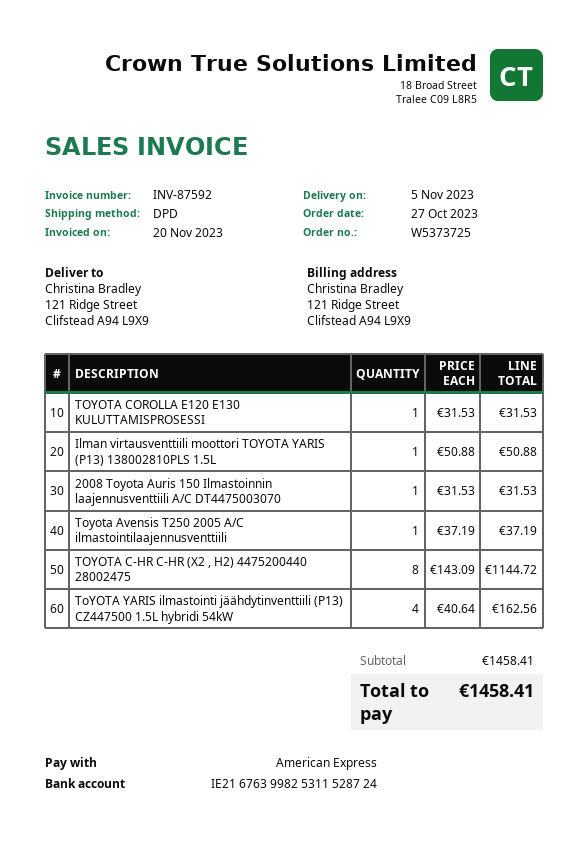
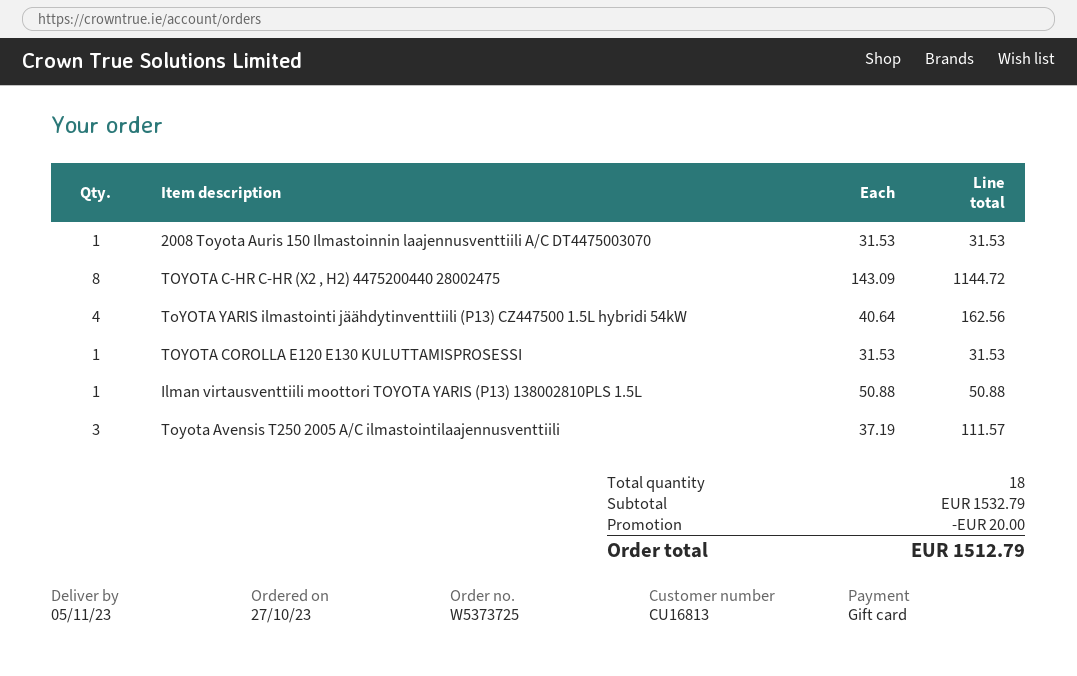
payment method: American Express -> gift card
Toyota Avensis T250 2005 A/C ilmastointilaajennusventtiili: 1 x 37.19 = 37.19 -> 3 x 37.19 = 111.57
subtotal: 1458.41 -> 1532.79
discount: none -> 20.00
total: 1458.41 -> 1512.79

